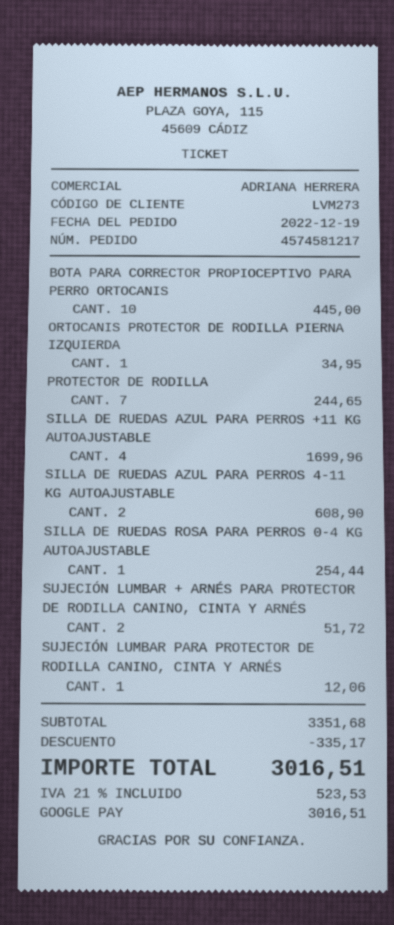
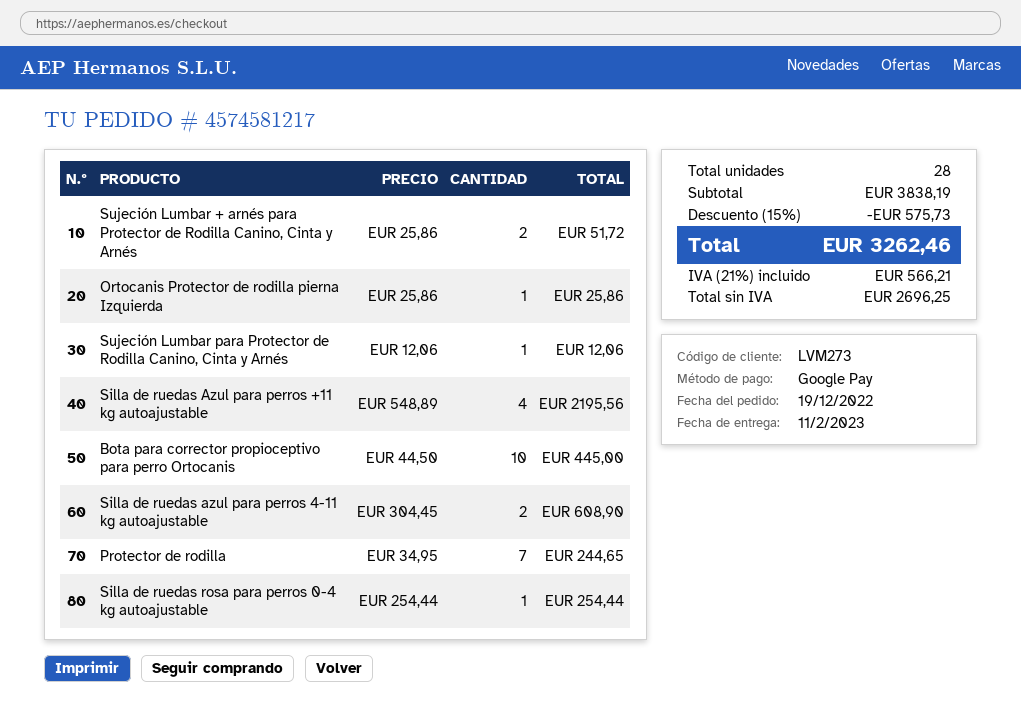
ORTOCANIS PROTECTOR DE RODILLA PIERNA IZQUIERDA: 1 for 34.95 -> 1 for 25.86
SILLA DE RUEDAS AZUL PARA PERROS +11 KG AUTOAJUSTABLE: 4 for 1699.96 -> 4 for 2195.56
subtotal: 3351.68 -> 3838.19
discount: 335.17 -> 575.73
tax: 21% = 523.53 -> 21% = 566.21
total: 3016.51 -> 3262.46

